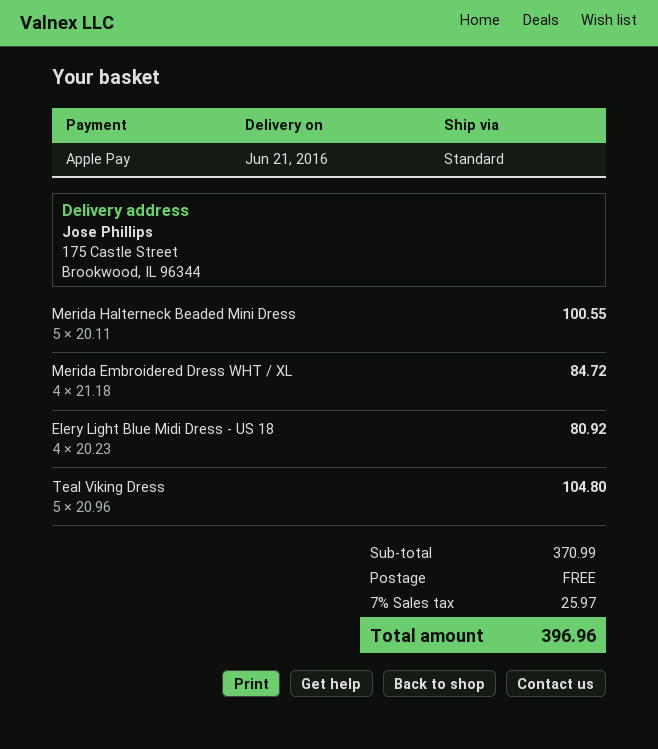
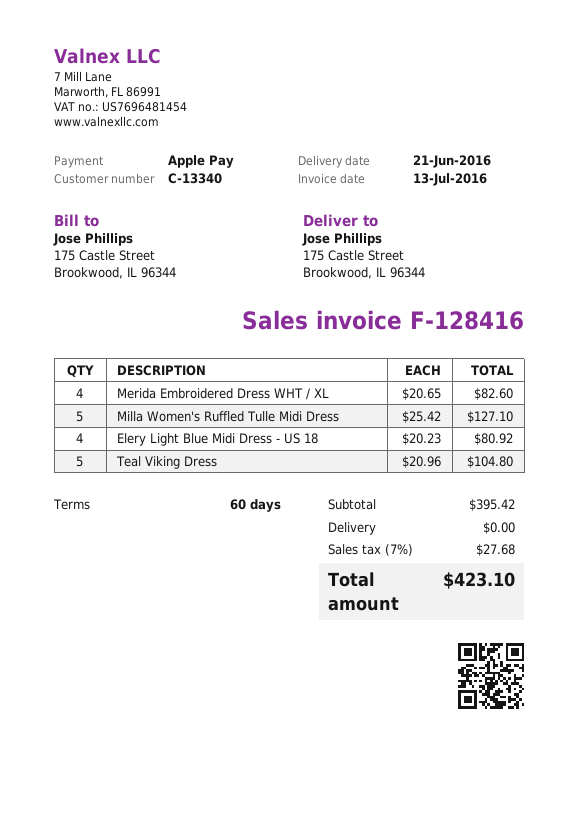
Merida Halterneck Beaded Mini Dress: 5 x 20.11 = 100.55 -> none
Merida Embroidered Dress WHT / XL: 4 x 21.18 = 84.72 -> 4 x 20.65 = 82.60
Milla Women's Ruffled Tulle Midi Dress: none -> 5 x 25.42 = 127.10
subtotal: 370.99 -> 395.42
tax: 7% = 25.97 -> 7% = 27.68
total: 396.96 -> 423.10

